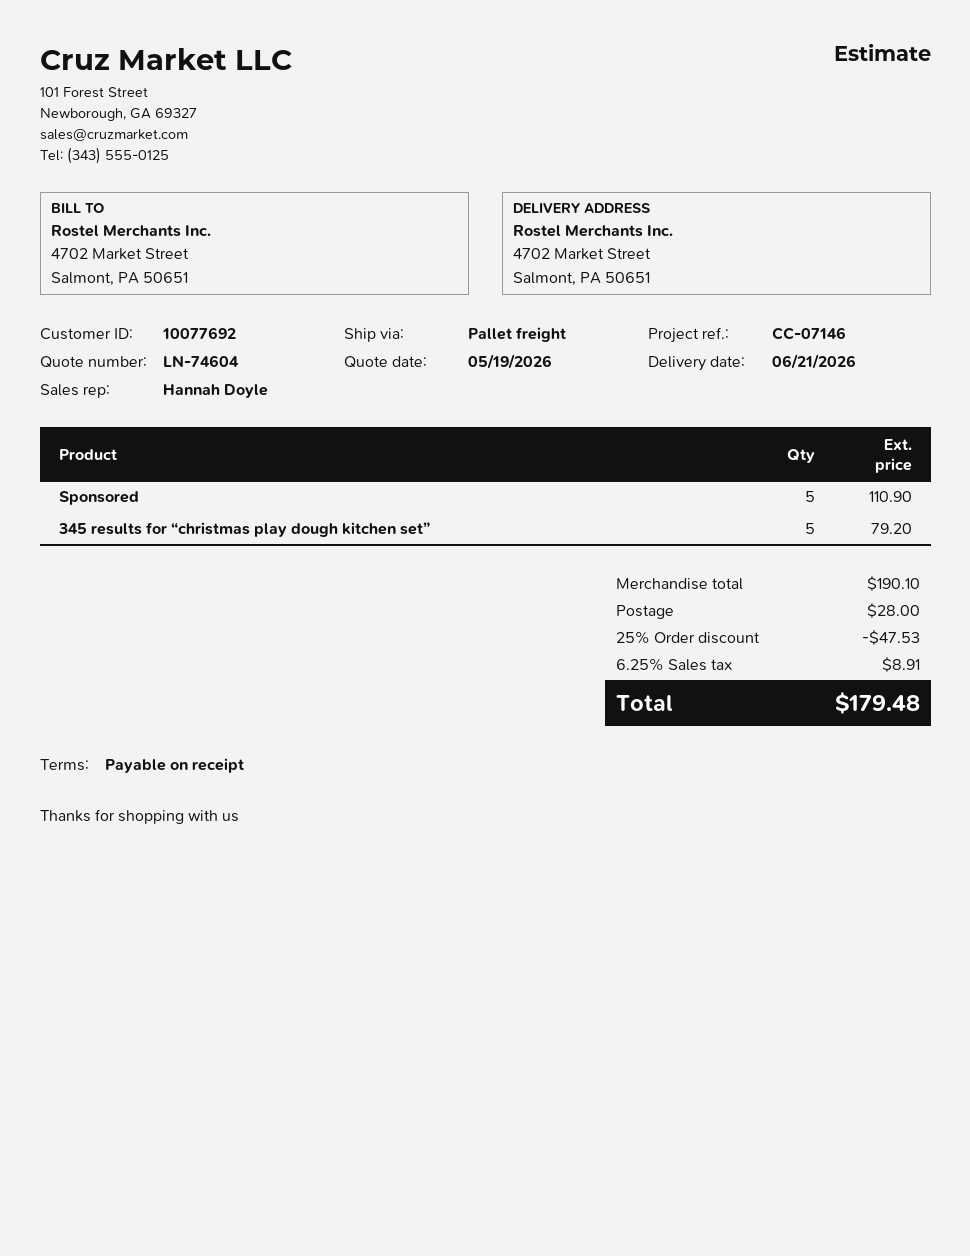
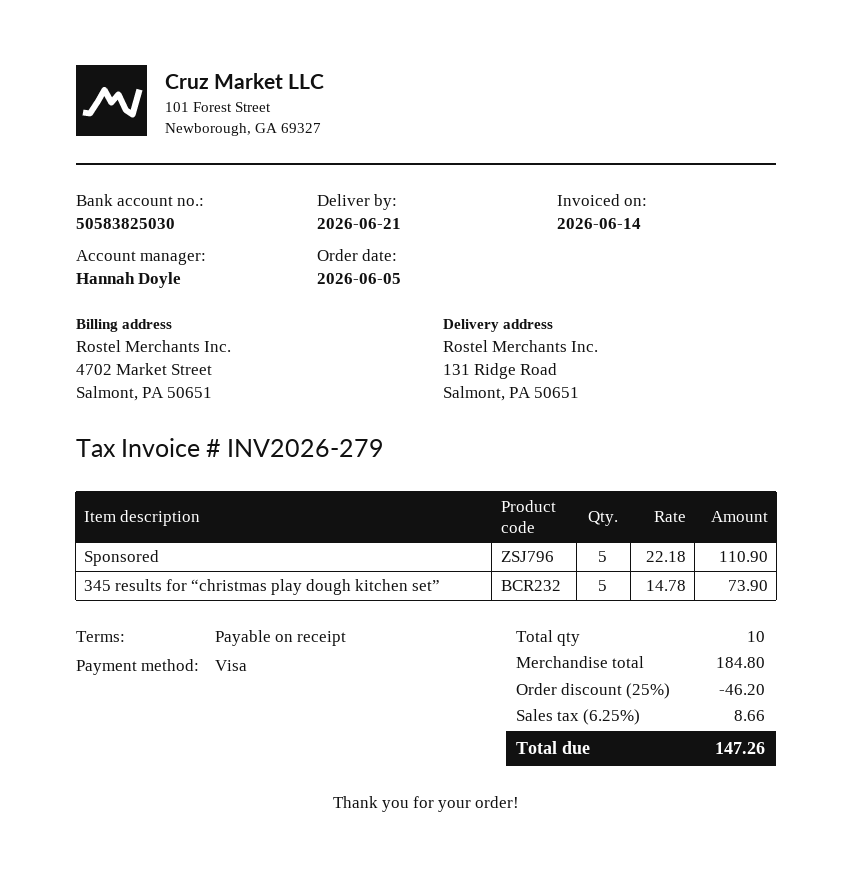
ship to: 4702 Market Street, Salmont, PA 50651 -> 131 Ridge Road, Salmont, PA 50651
345 results for “christmas play dough kitchen set”: 5 for 79.20 -> 5 for 73.90
subtotal: 190.10 -> 184.80
discount: 25% = 47.53 -> 25% = 46.20
shipping: 28.00 -> none
tax: 6.25% = 8.91 -> 6.25% = 8.66
total: 179.48 -> 147.26

